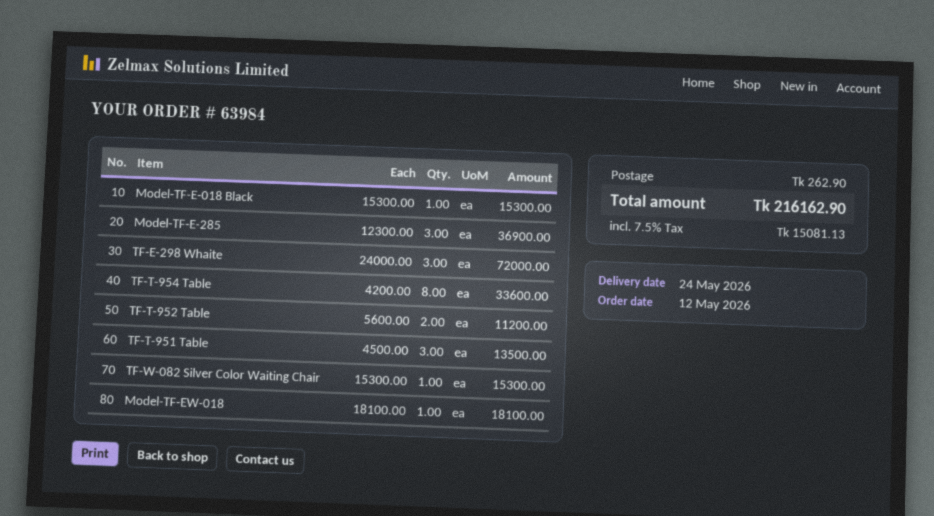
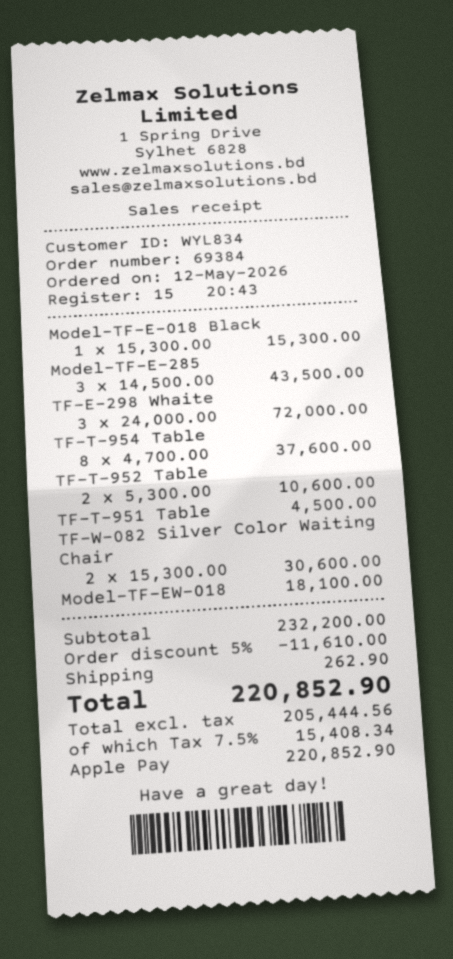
order number: 63984 -> 69384
Model-TF-E-285: 3 x 12300.00 = 36900.00 -> 3 x 14500.00 = 43500.00
TF-T-954 Table: 8 x 4200.00 = 33600.00 -> 8 x 4700.00 = 37600.00
TF-T-952 Table: 2 x 5600.00 = 11200.00 -> 2 x 5300.00 = 10600.00
TF-T-951 Table: 3 x 4500.00 = 13500.00 -> 1 x 4500.00 = 4500.00
TF-W-082 Silver Color Waiting Chair: 1 x 15300.00 = 15300.00 -> 2 x 15300.00 = 30600.00
discount: none -> 5% = 11610.00
tax: 7.5% = 15081.13 -> 7.5% = 15408.34
total: 216162.90 -> 220852.90

